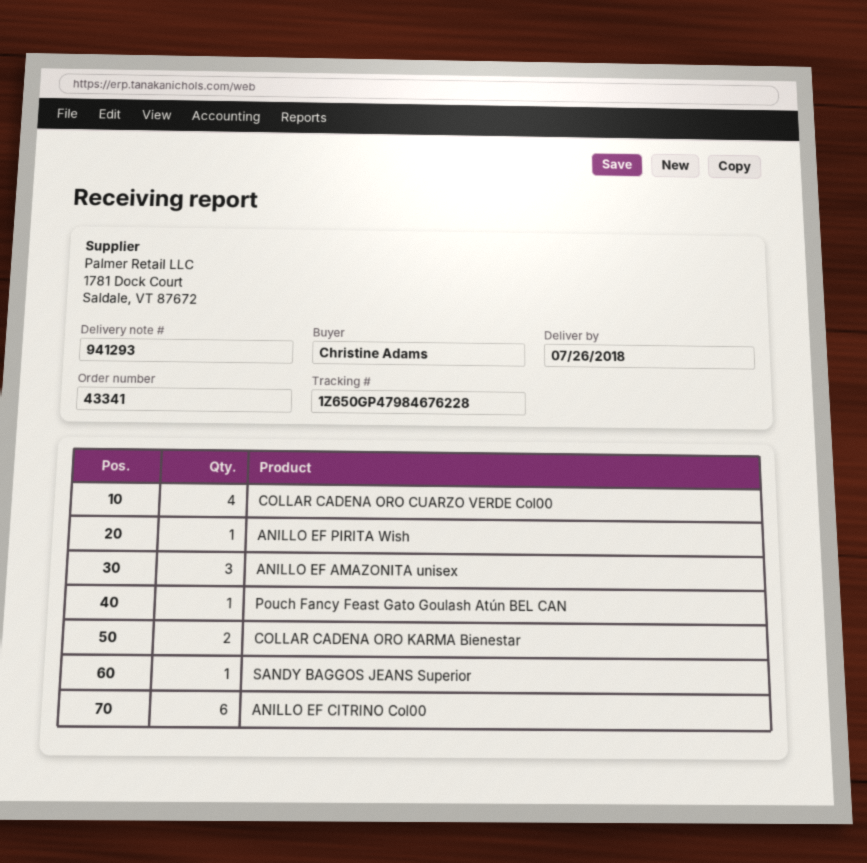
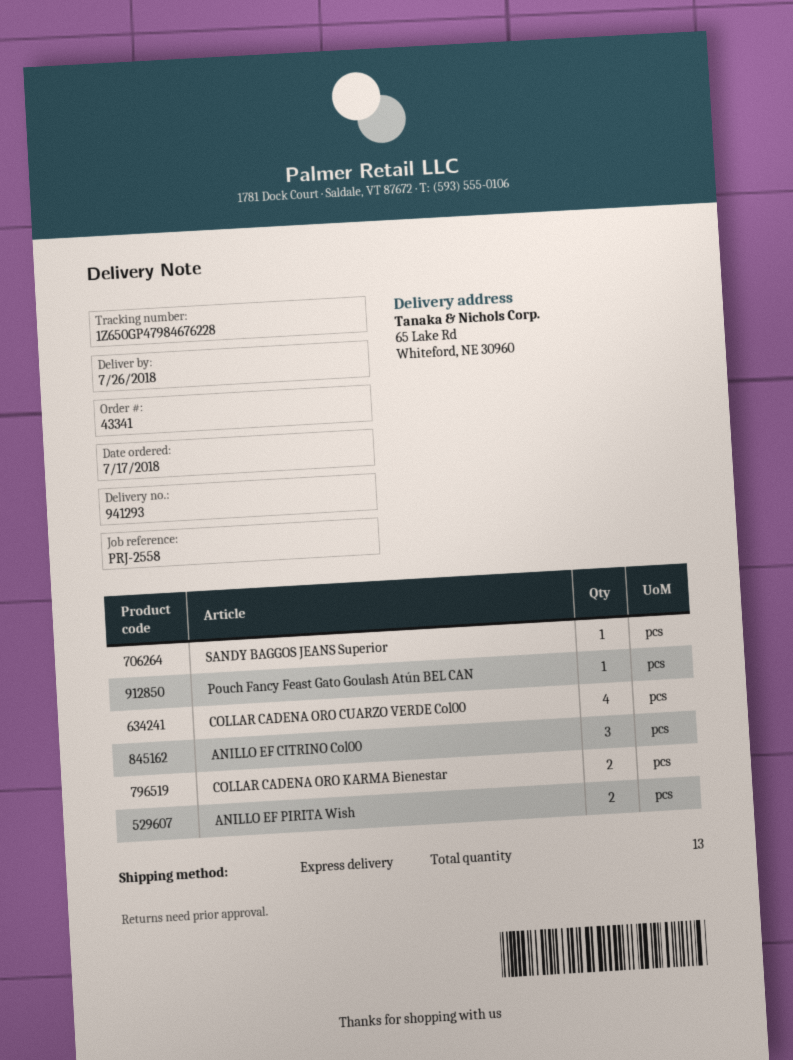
ANILLO EF PIRITA Wish: 1 -> 2
ANILLO EF AMAZONITA unisex: 3 -> none
ANILLO EF CITRINO Col00: 6 -> 3

